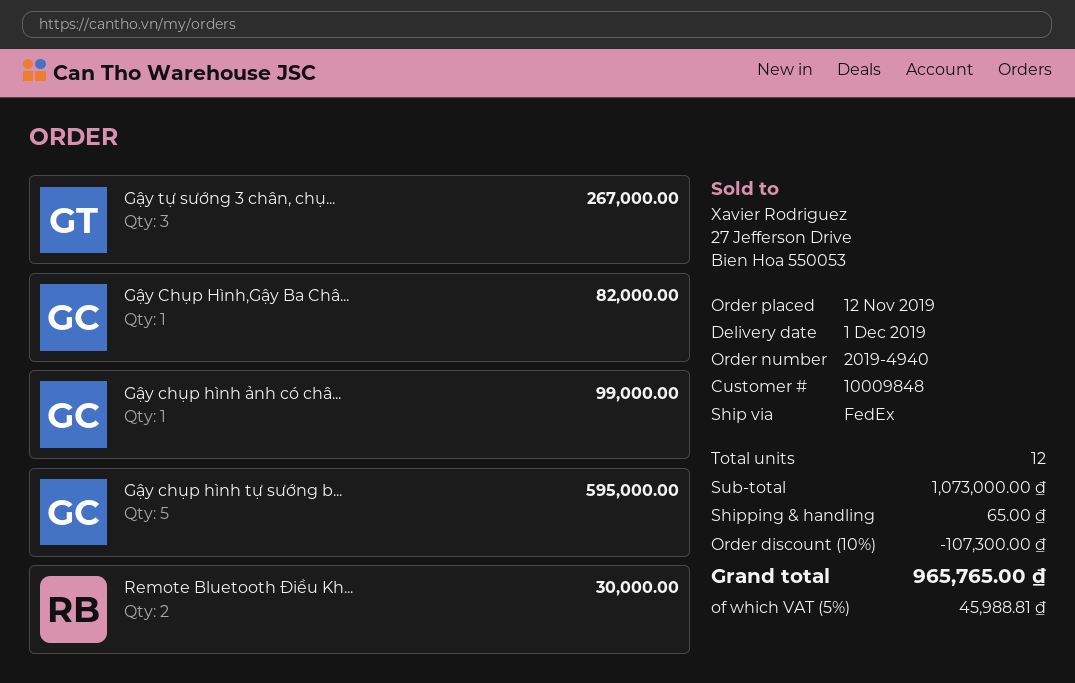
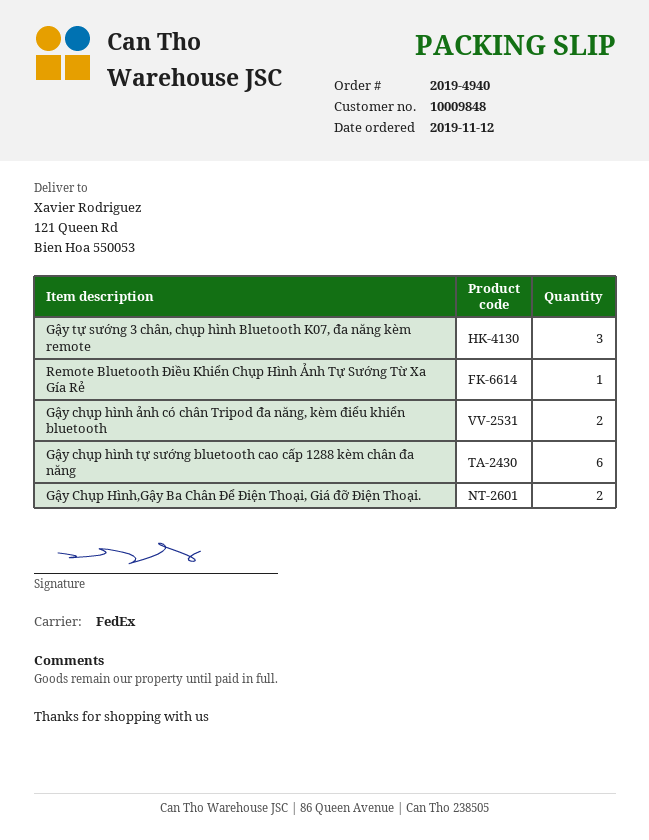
Gậy Chụp Hình,Gậy Ba Châ...: 1 -> 2
Gậy chụp hình ảnh có châ...: 1 -> 2
Gậy chụp hình tự sướng b...: 5 -> 6
Remote Bluetooth Điều Kh...: 2 -> 1

